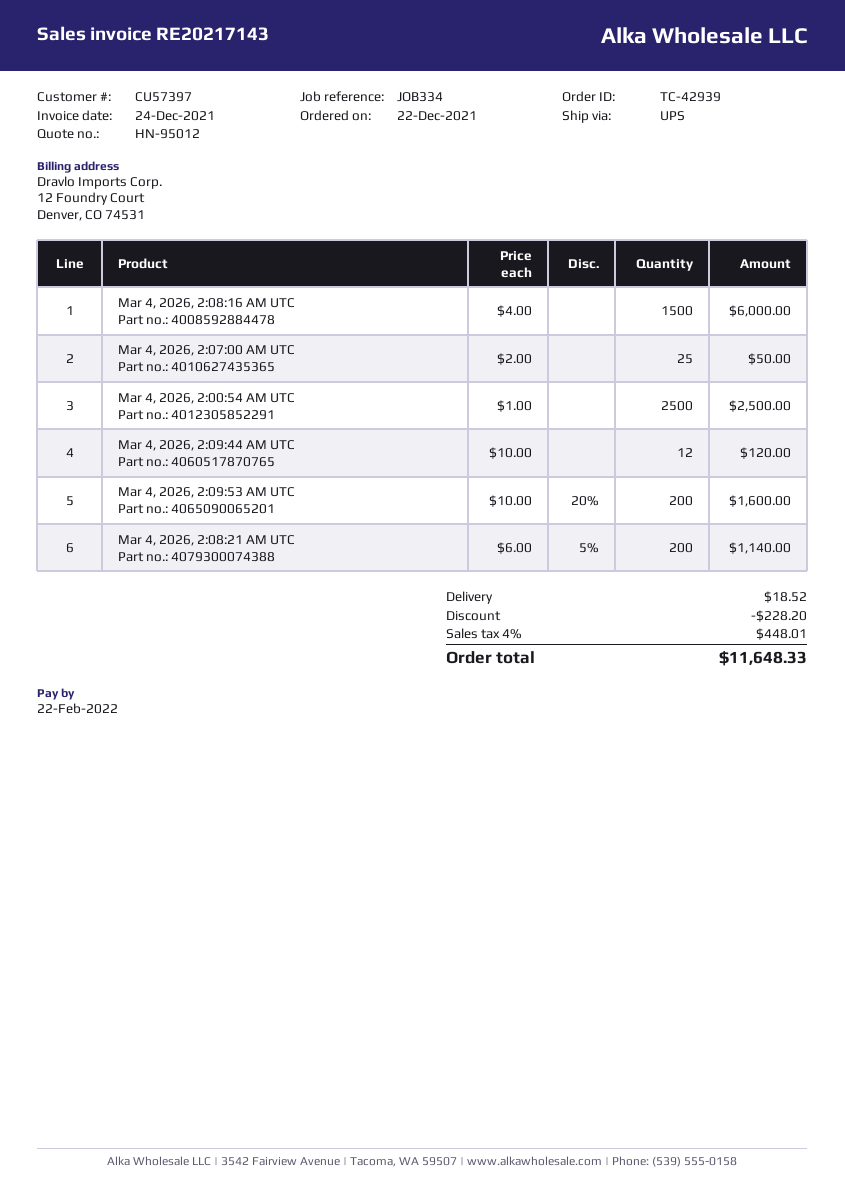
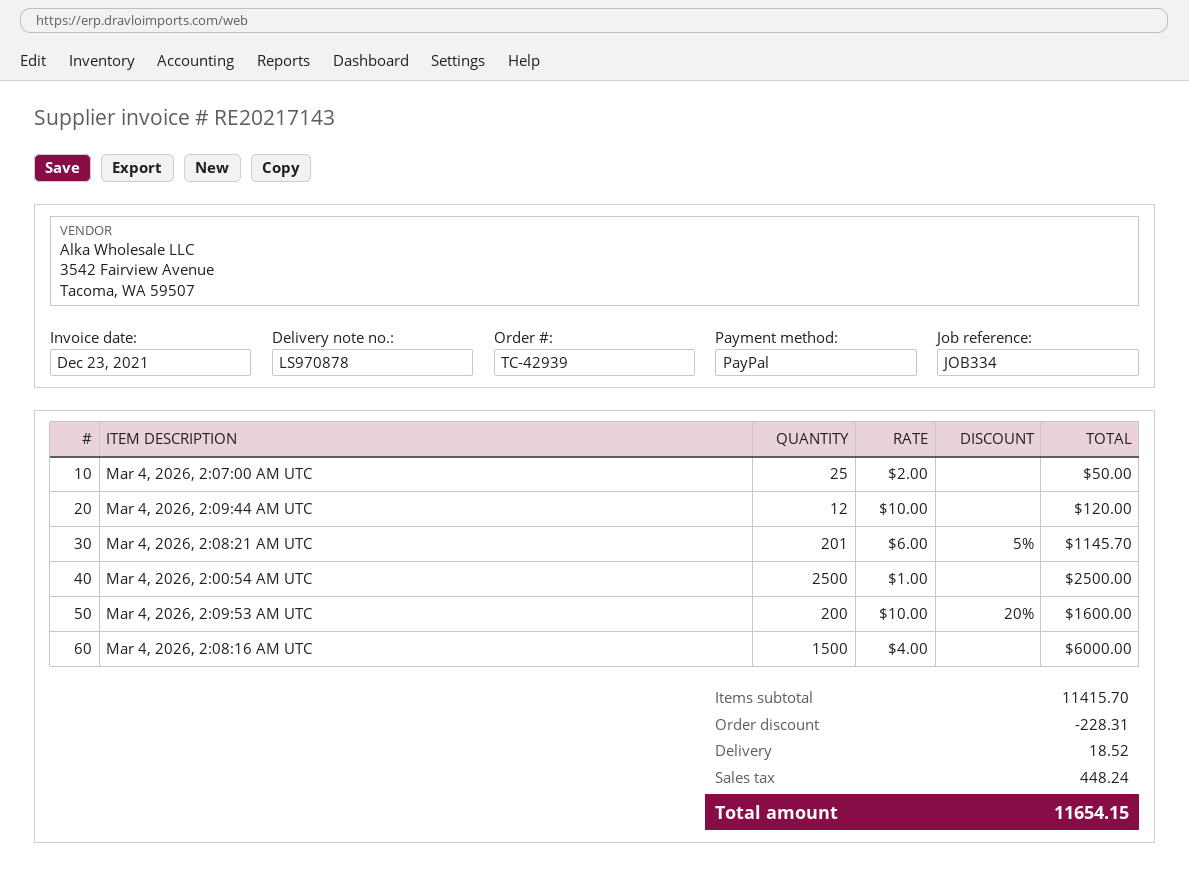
invoice date: 2021-12-24 -> 2021-12-23
Mar 4, 2026, 2:08:21 AM UTC: 200 x 6.00 - 5% = 1140.00 -> 201 x 6.00 - 5% = 1145.70
discount: 228.20 -> 228.31
tax: 448.01 -> 448.24
total: 11648.33 -> 11654.15

